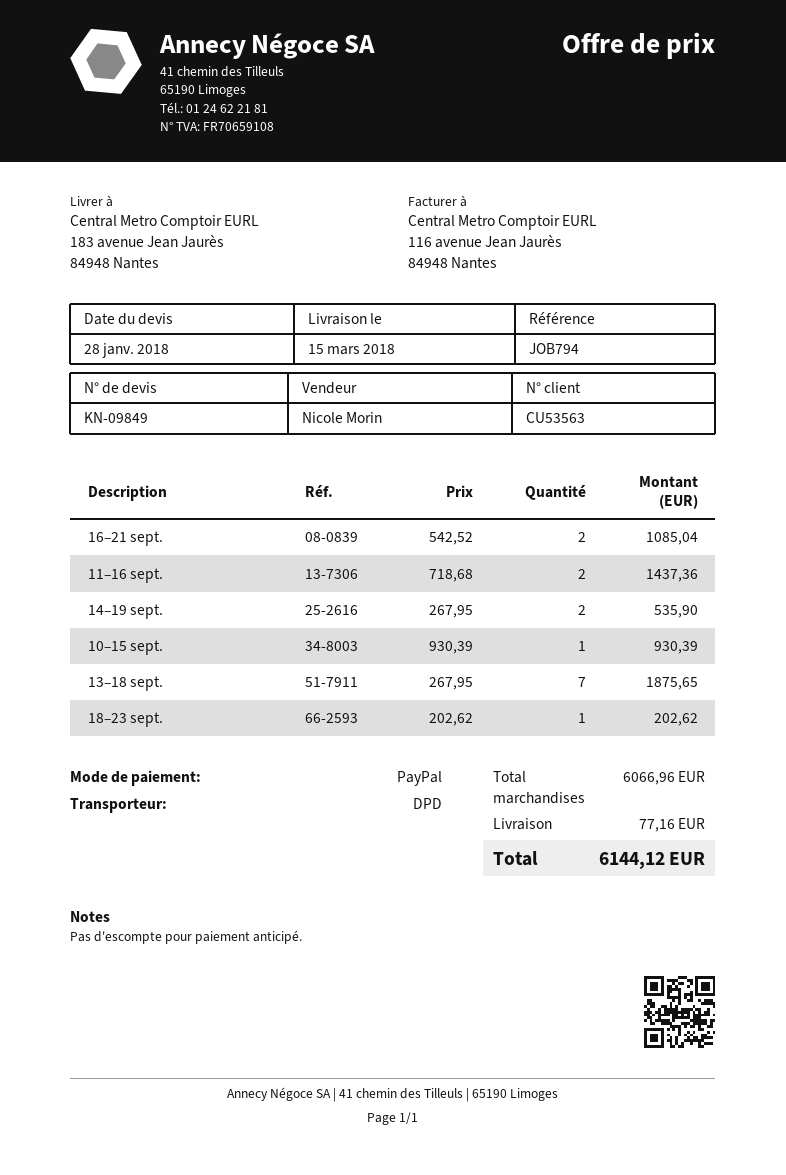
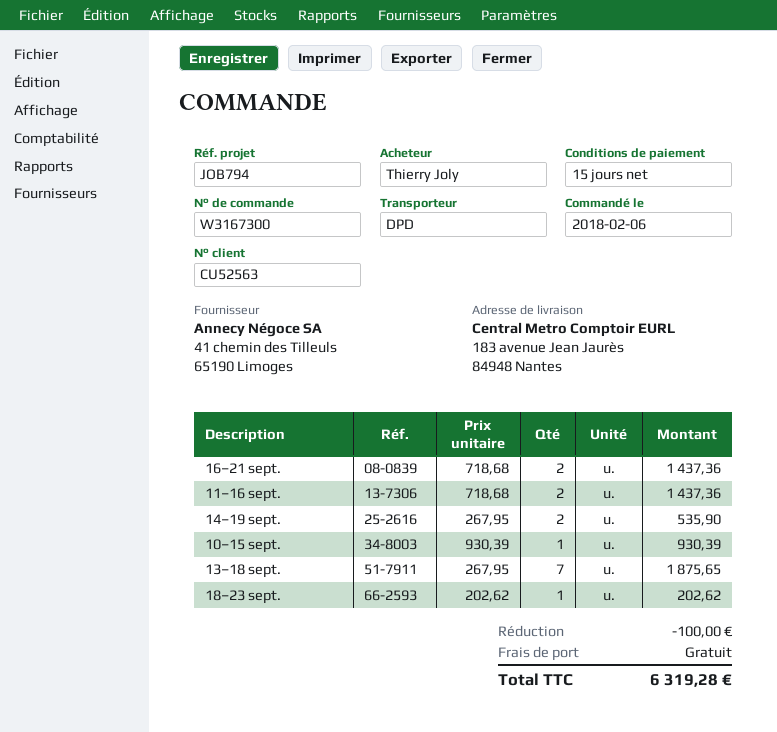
customer number: CU53563 -> CU52563
16–21 sept.: 2 x 542.52 = 1085.04 -> 2 x 718.68 = 1437.36
discount: none -> 100.00
shipping: 77.16 -> 0.00
total: 6144.12 -> 6319.28

